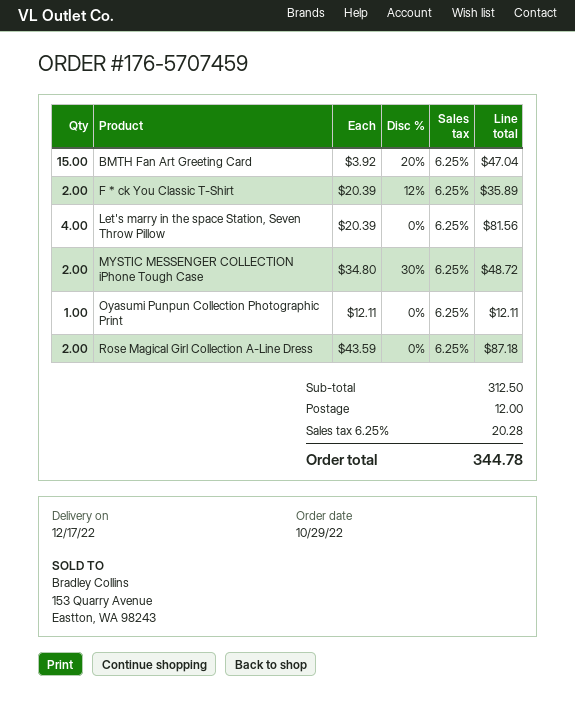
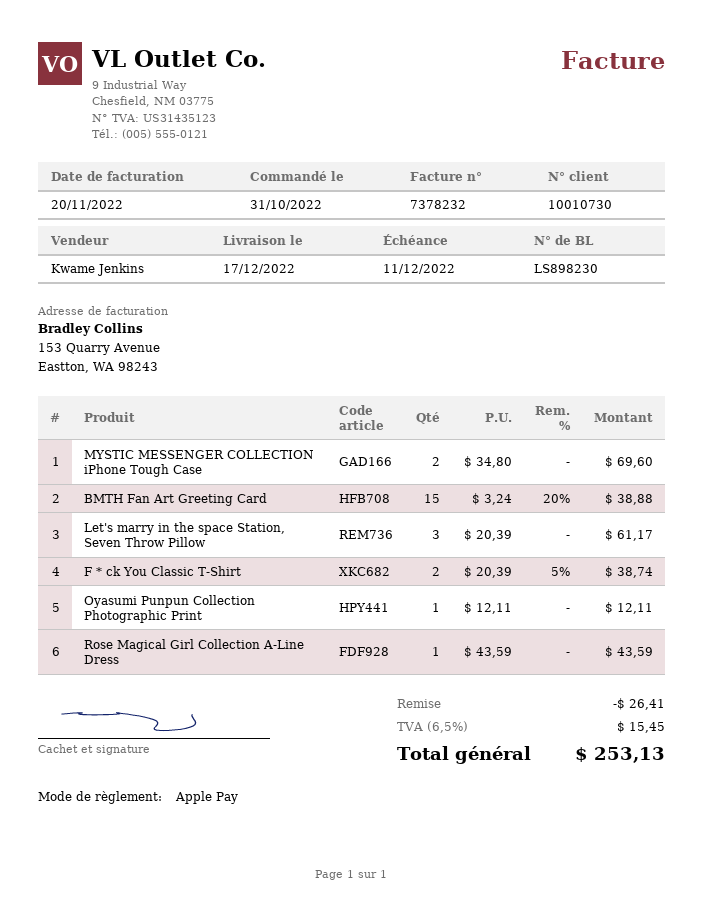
order date: 2022-10-29 -> 2022-10-31
BMTH Fan Art Greeting Card: 15 x 3.92 - 20% = 47.04 -> 15 x 3.24 - 20% = 38.88
F * ck You Classic T-Shirt: 2 x 20.39 - 12% = 35.89 -> 2 x 20.39 - 5% = 38.74
Let's marry in the space Station, Seven Throw Pillow: 4 x 20.39 = 81.56 -> 3 x 20.39 = 61.17
MYSTIC MESSENGER COLLECTION iPhone Tough Case: 2 x 34.80 - 30% = 48.72 -> 2 x 34.80 = 69.60
Rose Magical Girl Collection A-Line Dress: 2 x 43.59 = 87.18 -> 1 x 43.59 = 43.59
discount: none -> 26.41
shipping: 12.00 -> none
tax: 6.25% = 20.28 -> 6.5% = 15.45
total: 344.78 -> 253.13

